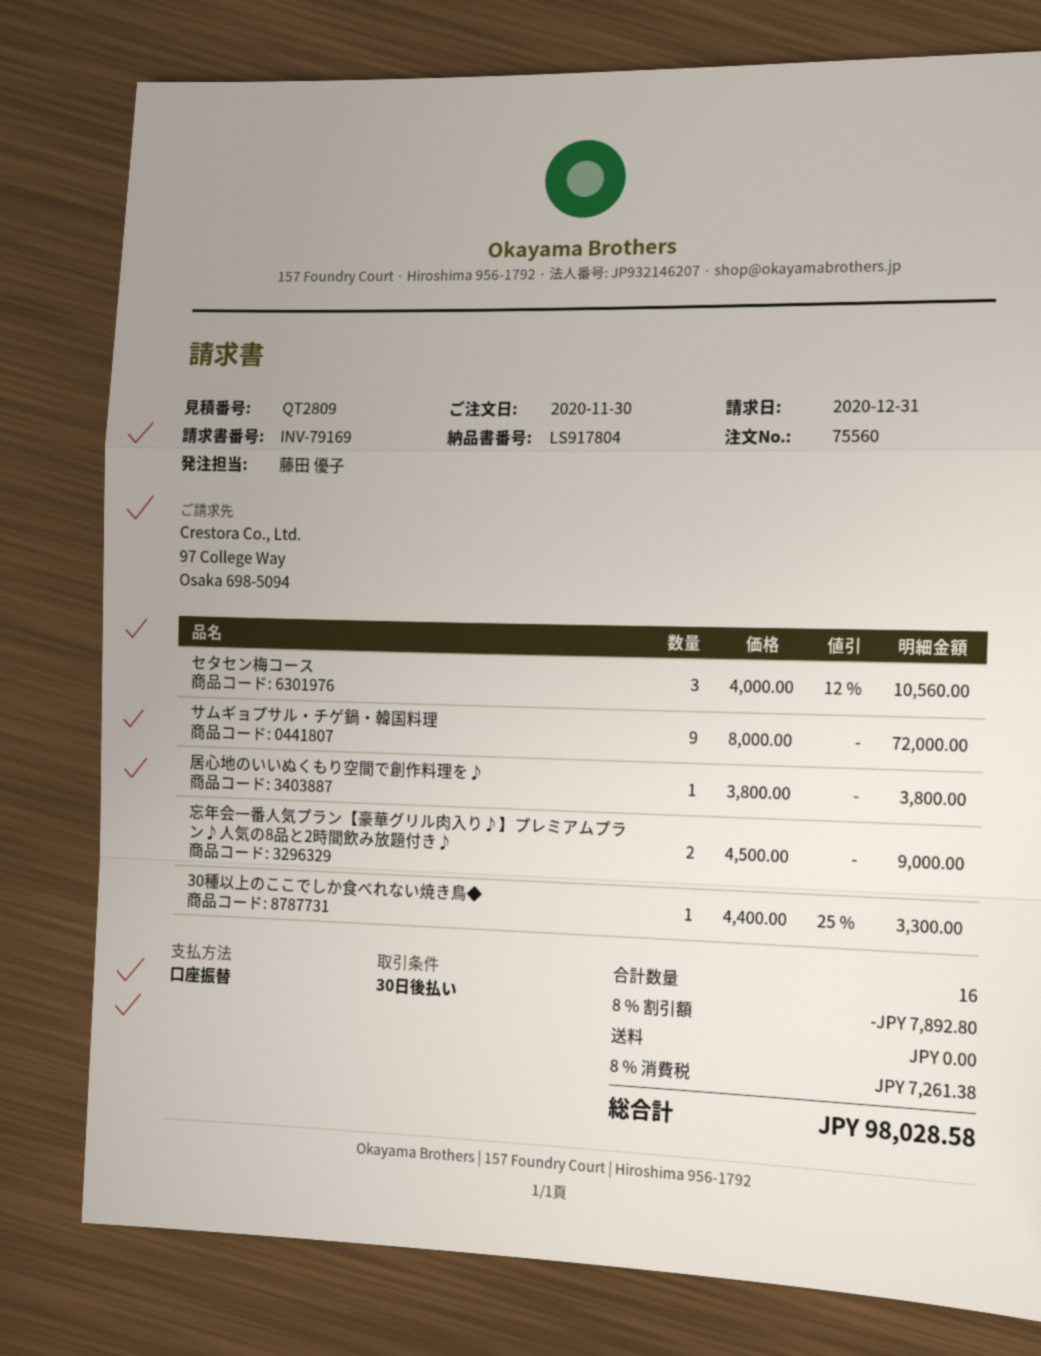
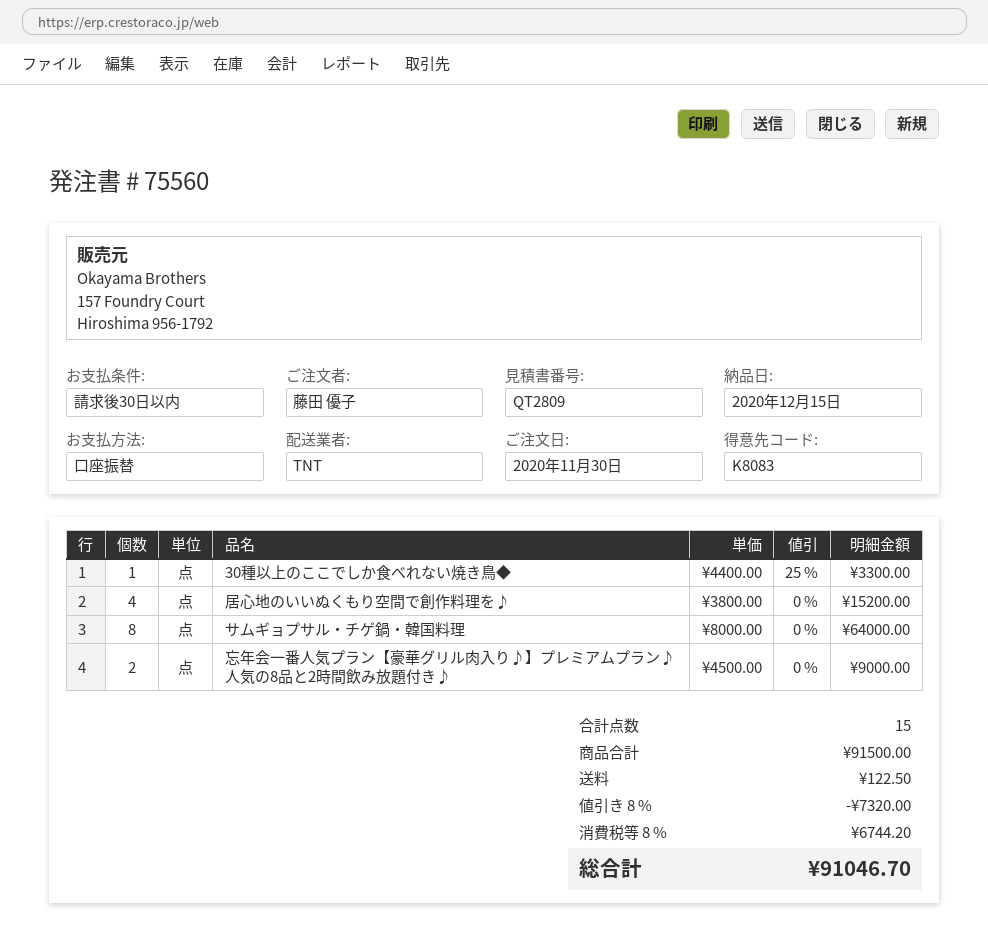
セタセン梅コース: 3 x 4000.00 - 12% = 10560.00 -> none
サムギョプサル・チゲ鍋・韓国料理: 9 x 8000.00 = 72000.00 -> 8 x 8000.00 = 64000.00
居心地のいいぬくもり空間で創作料理を♪: 1 x 3800.00 = 3800.00 -> 4 x 3800.00 = 15200.00
total quantity: 16 -> 15
discount: 8% = 7892.80 -> 8% = 7320.00
shipping: 0.00 -> 122.50
tax: 8% = 7261.38 -> 8% = 6744.20
total: 98028.58 -> 91046.70

